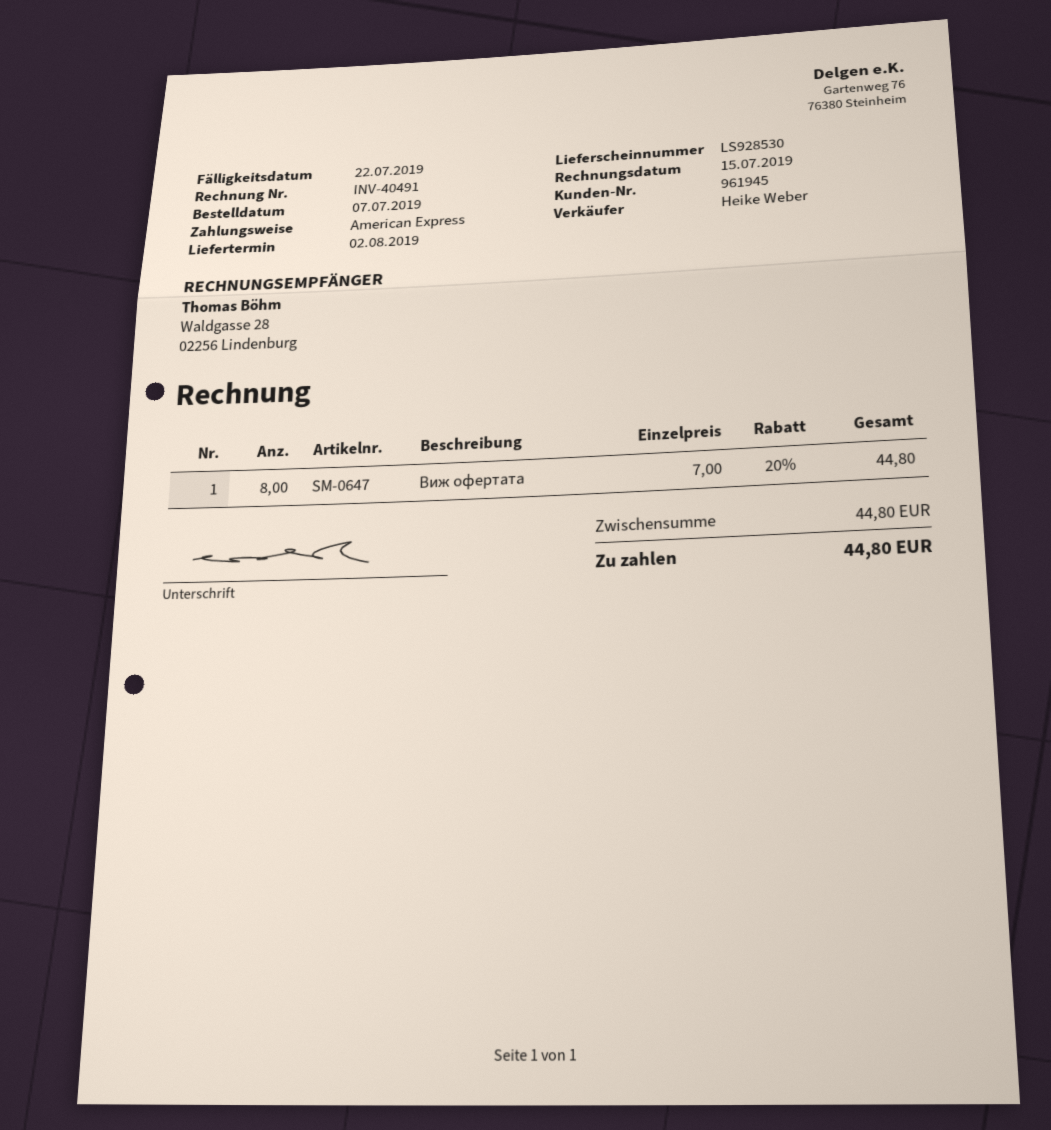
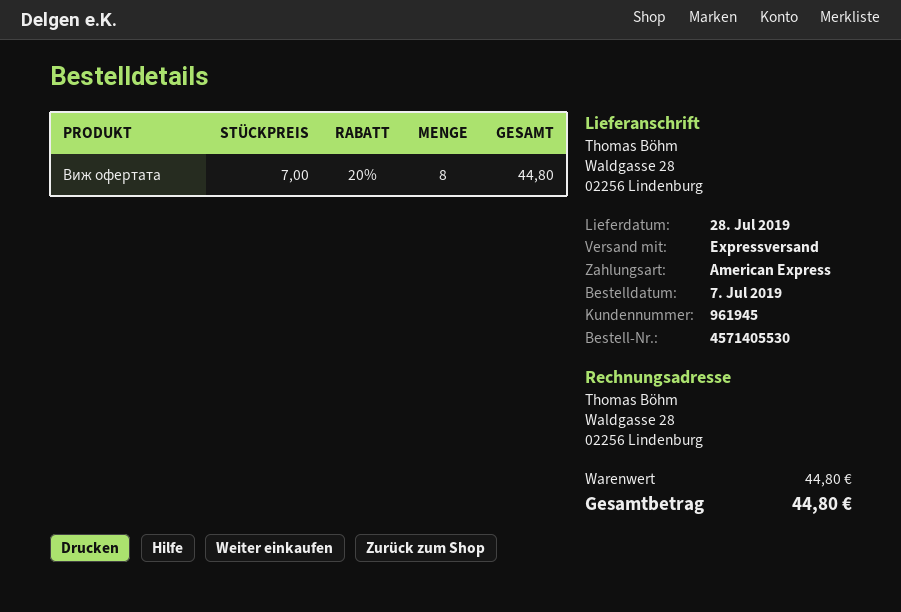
delivery date: 2019-08-02 -> 2019-07-28

